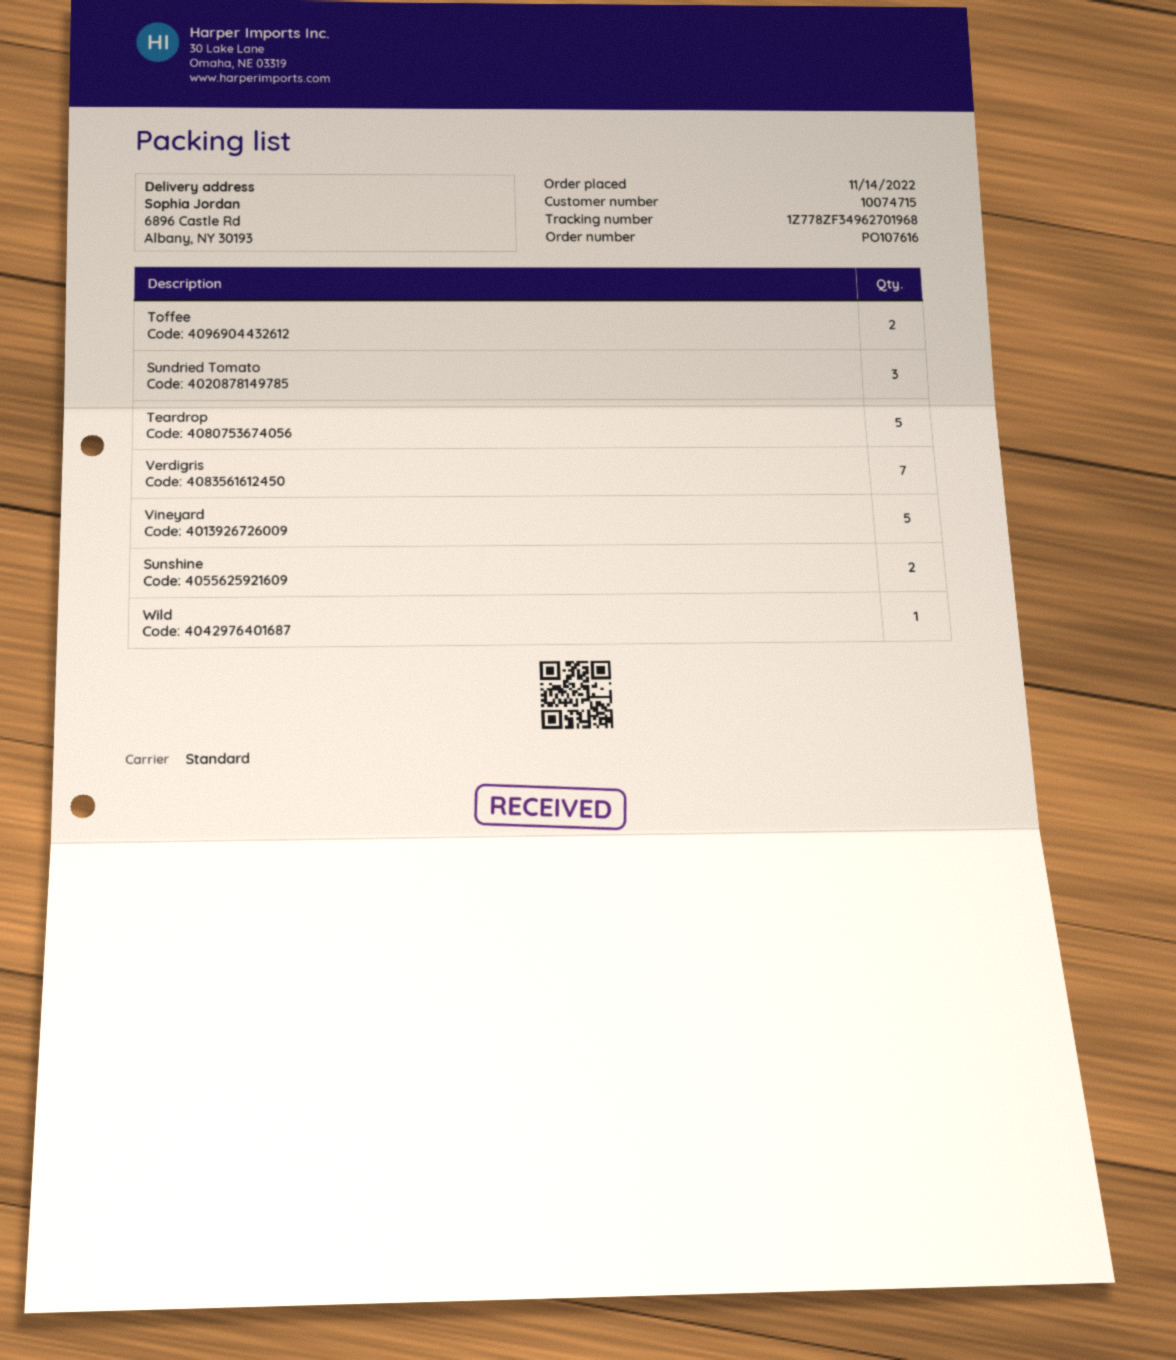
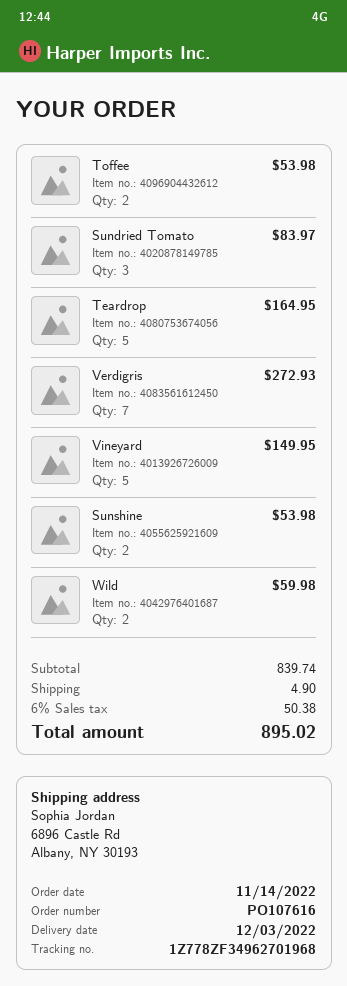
Wild: 1 -> 2

